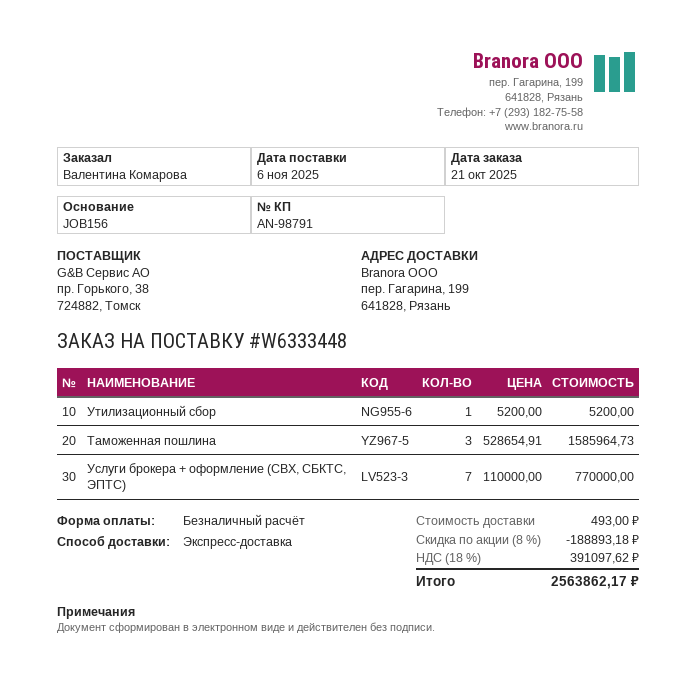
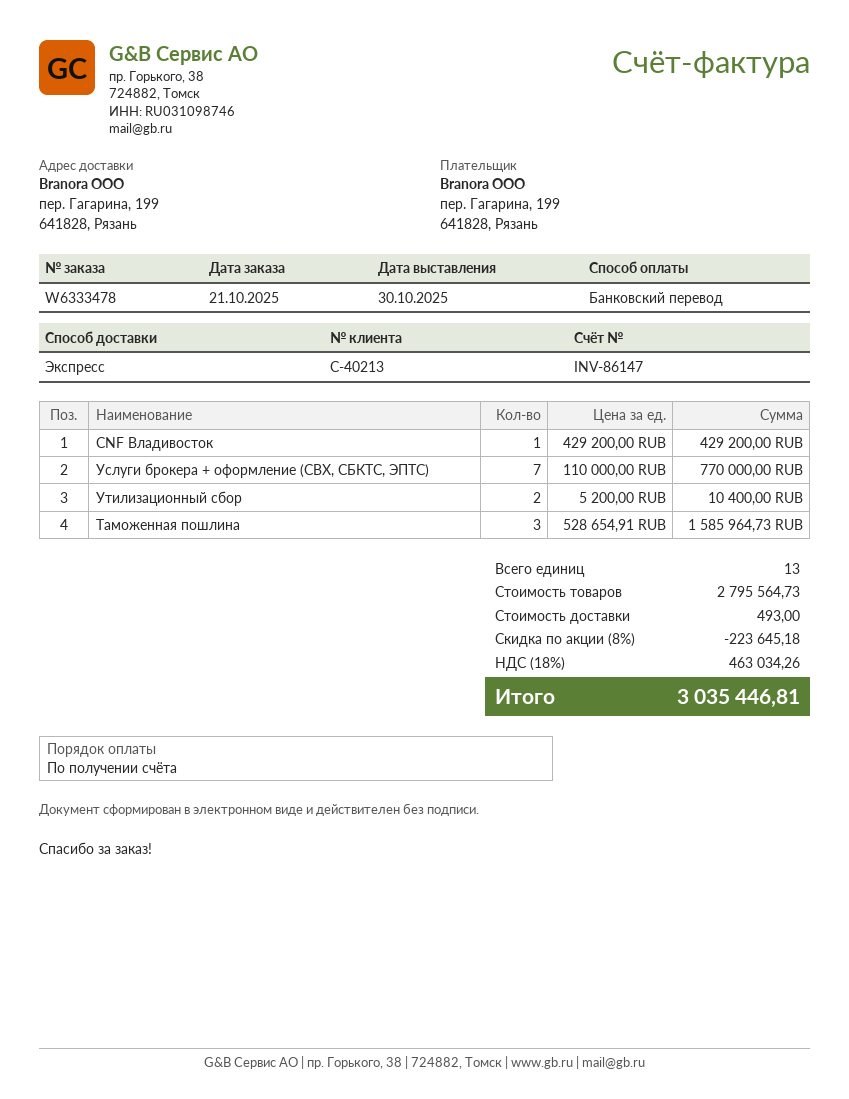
order number: W6333448 -> W6333478
Утилизационный сбор: 1 x 5200.00 = 5200.00 -> 2 x 5200.00 = 10400.00
CNF Владивосток: none -> 1 x 429200.00 = 429200.00
discount: 8% = 188893.18 -> 8% = 223645.18
tax: 18% = 391097.62 -> 18% = 463034.26
total: 2563862.17 -> 3035446.81

